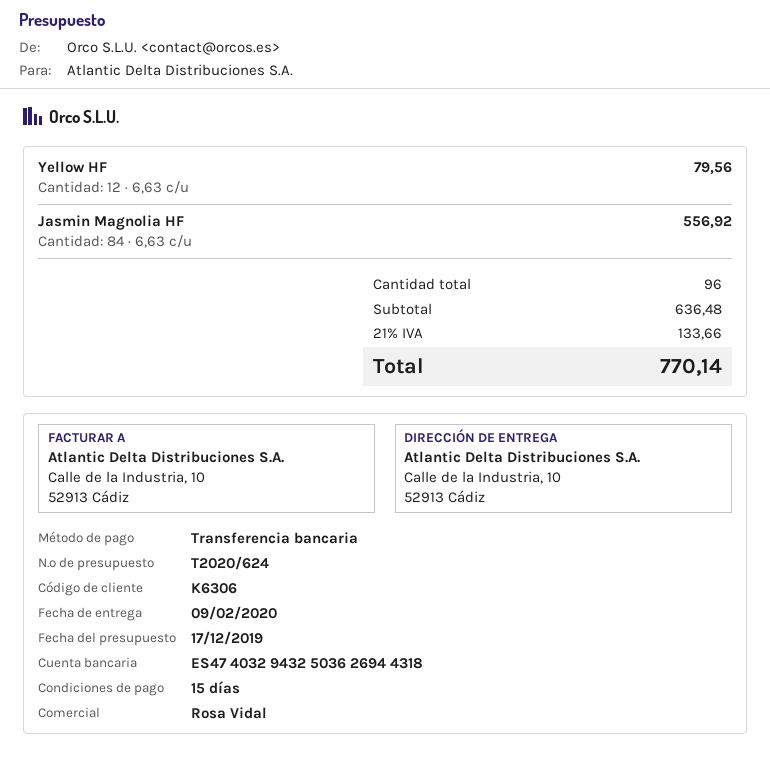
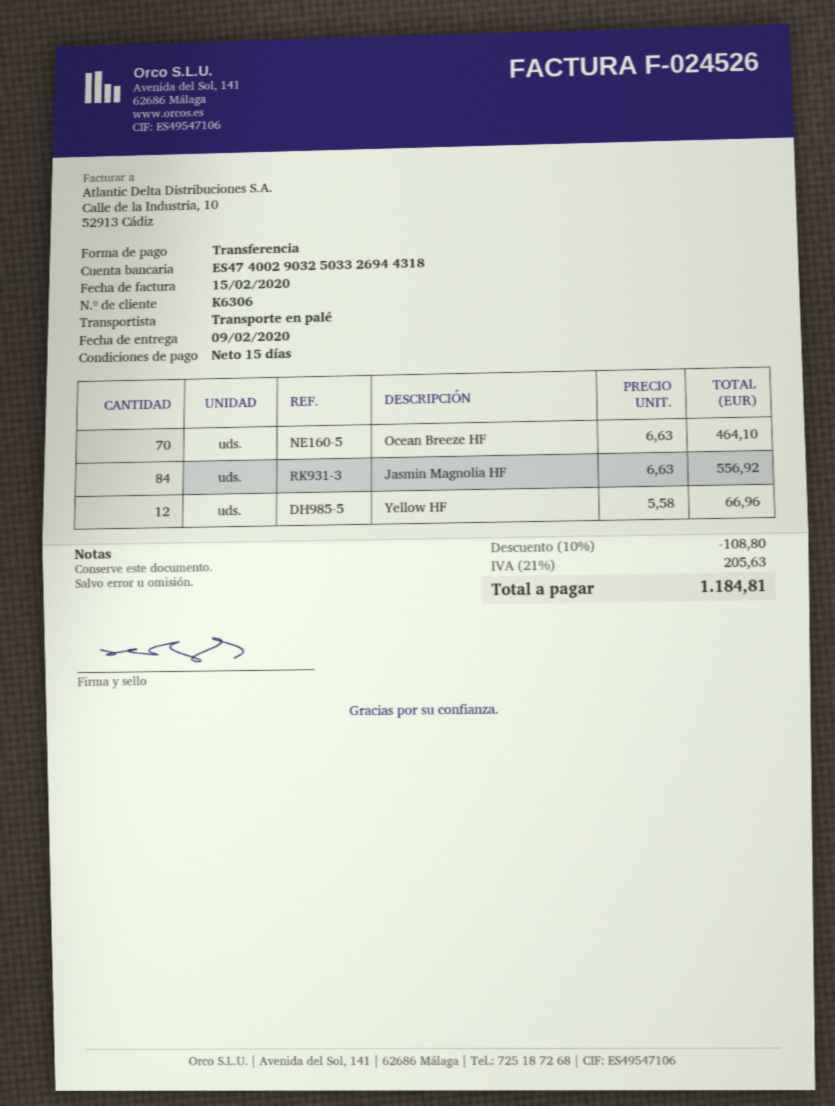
bank account: ES4740329432503626944318 -> ES4740029032503326944318
Yellow HF: 12 x 6.63 = 79.56 -> 12 x 5.58 = 66.96
Ocean Breeze HF: none -> 70 x 6.63 = 464.10
discount: none -> 10% = 108.80
tax: 21% = 133.66 -> 21% = 205.63
total: 770.14 -> 1184.81

